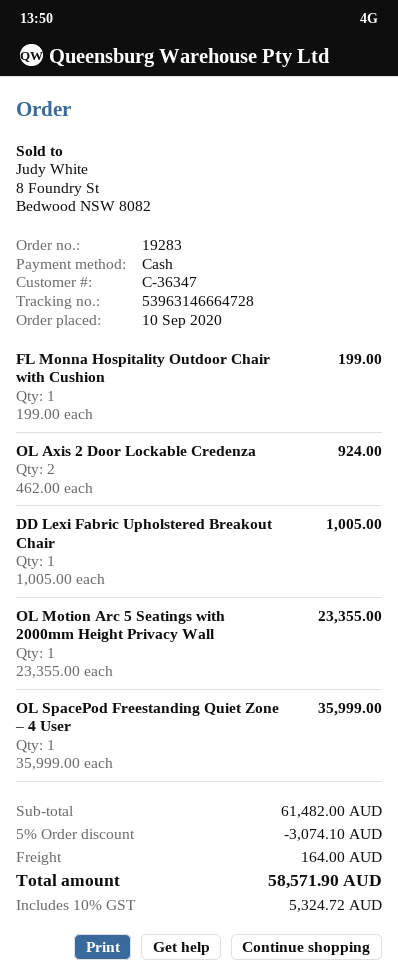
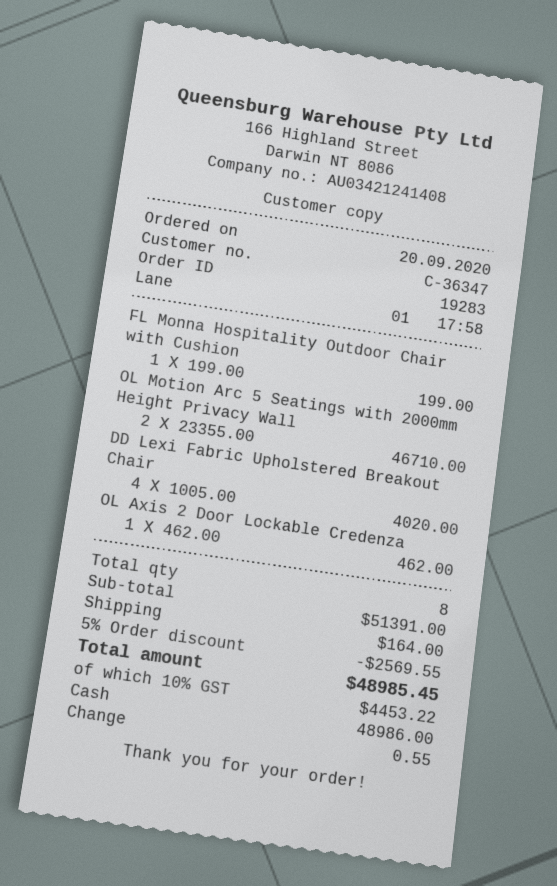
order date: 2020-09-10 -> 2020-09-20
OL Axis 2 Door Lockable Credenza: 2 x 462.00 = 924.00 -> 1 x 462.00 = 462.00
DD Lexi Fabric Upholstered Breakout Chair: 1 x 1005.00 = 1005.00 -> 4 x 1005.00 = 4020.00
OL Motion Arc 5 Seatings with 2000mm Height Privacy Wall: 1 x 23355.00 = 23355.00 -> 2 x 23355.00 = 46710.00
OL SpacePod Freestanding Quiet Zone – 4 User: 1 x 35999.00 = 35999.00 -> none
subtotal: 61482.00 -> 51391.00
discount: 5% = 3074.10 -> 5% = 2569.55
tax: 10% = 5324.72 -> 10% = 4453.22
total: 58571.90 -> 48985.45

